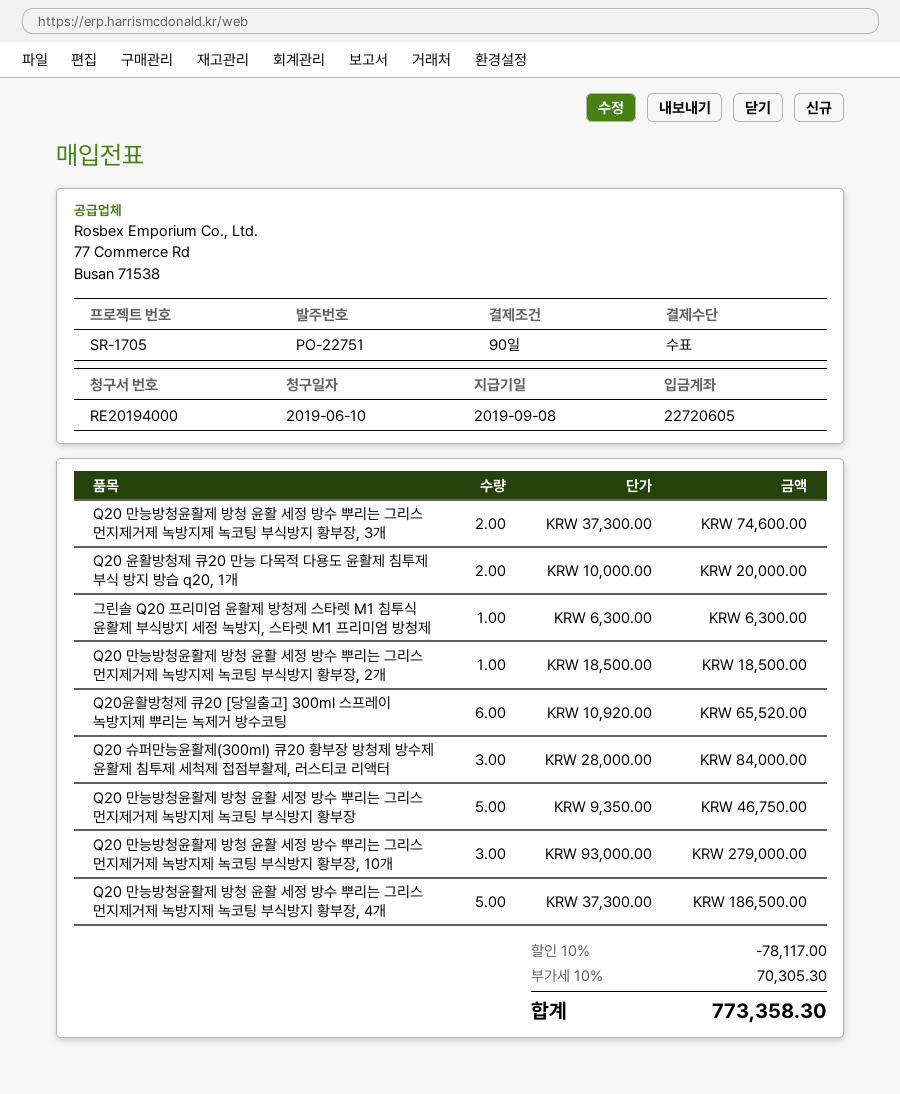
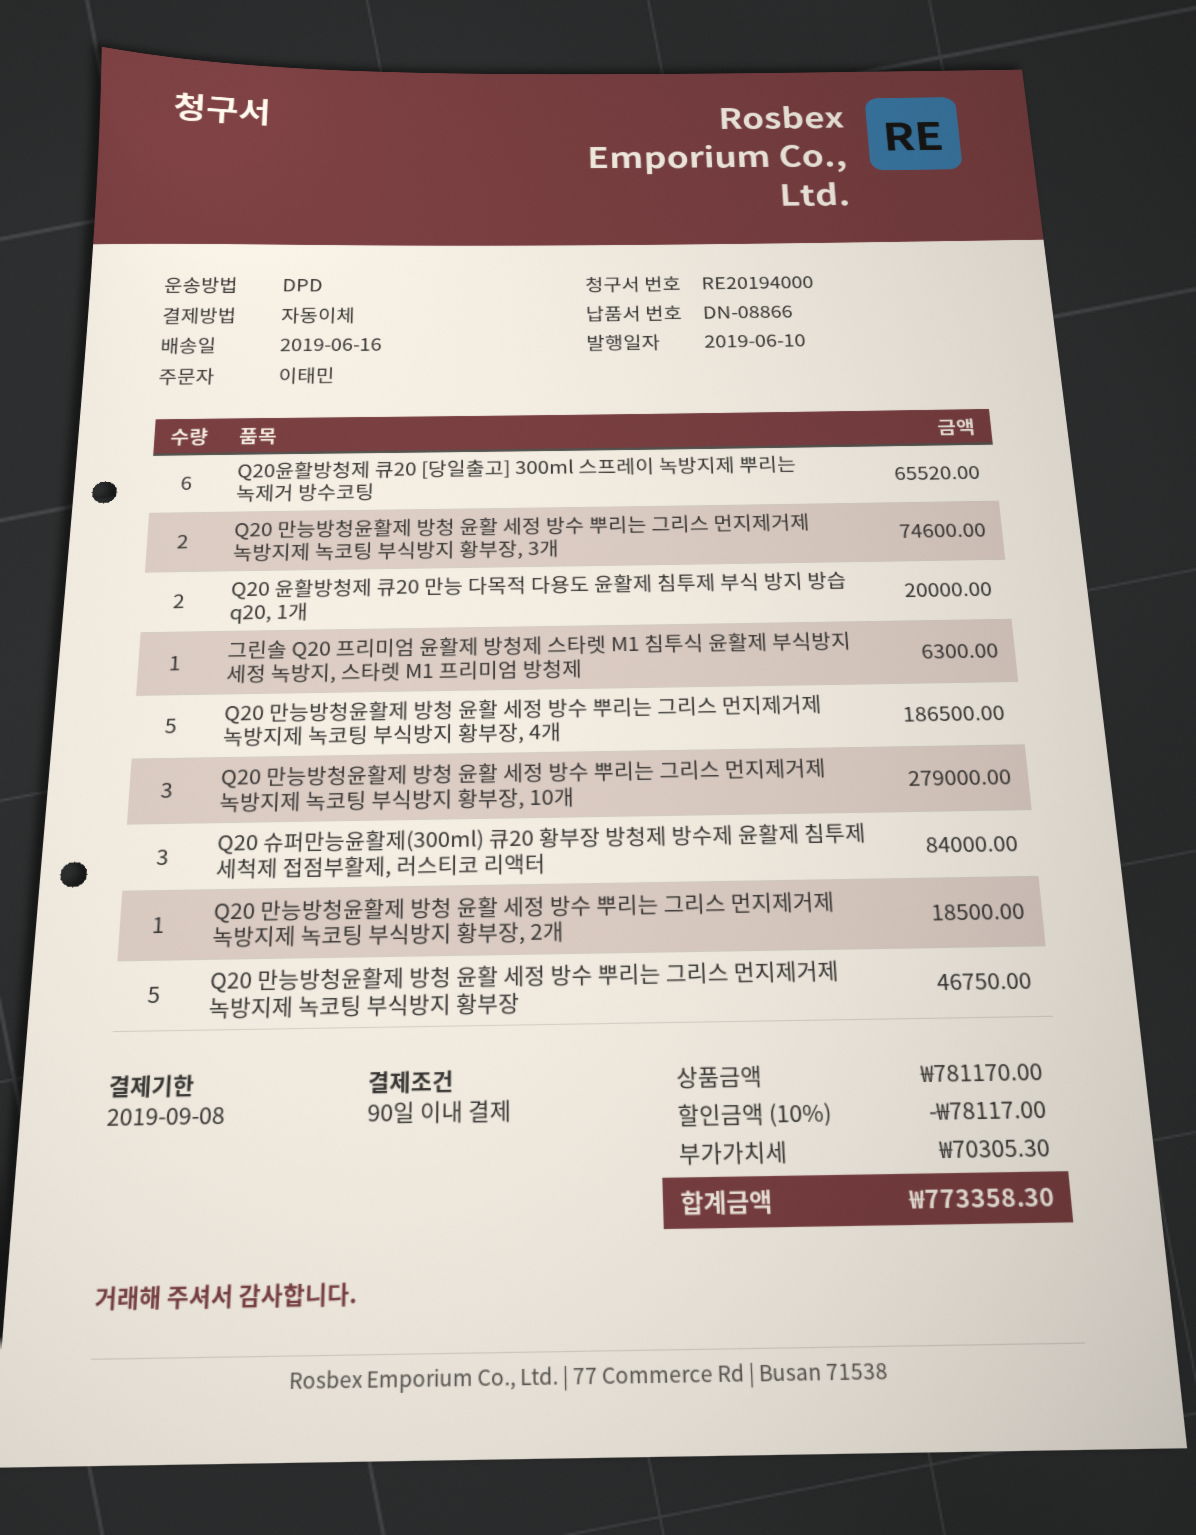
payment method: cheque -> direct debit

